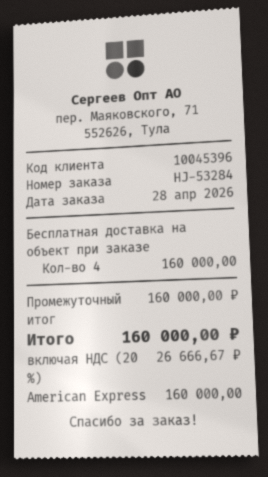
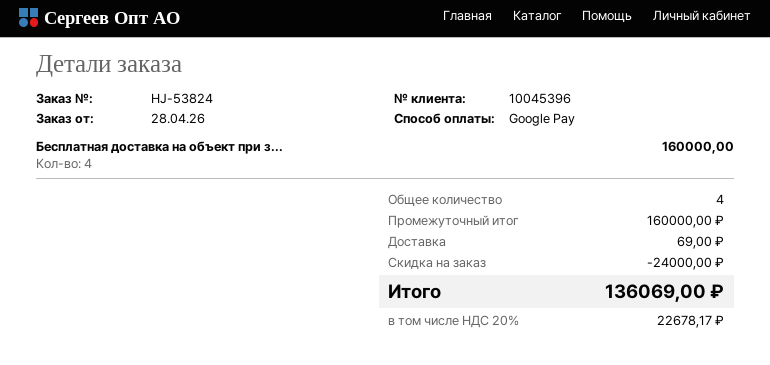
order number: HJ-53284 -> HJ-53824
payment method: American Express -> Google Pay
discount: none -> 24000.00
shipping: none -> 69.00
tax: 20% = 26666.67 -> 20% = 22678.17
total: 160000.00 -> 136069.00

